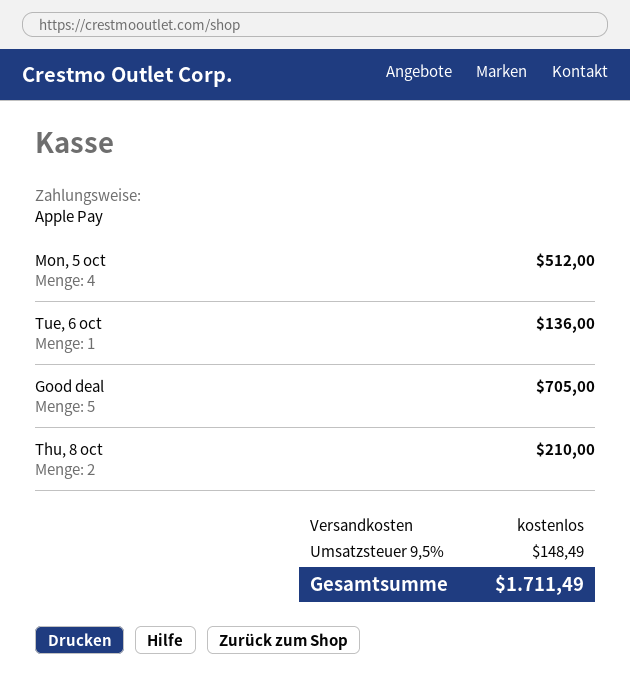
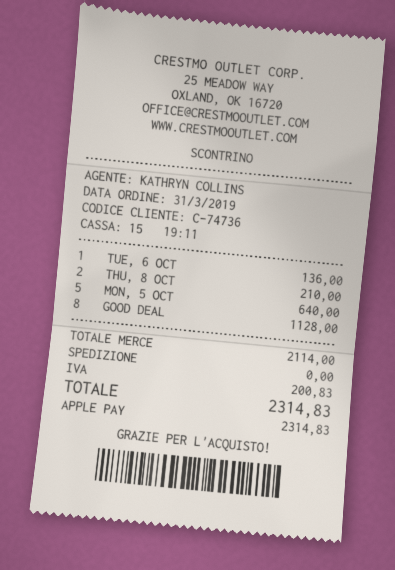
Mon, 5 oct: 4 for 512.00 -> 5 for 640.00
Good deal: 5 for 705.00 -> 8 for 1128.00
tax: 148.49 -> 200.83
total: 1711.49 -> 2314.83

